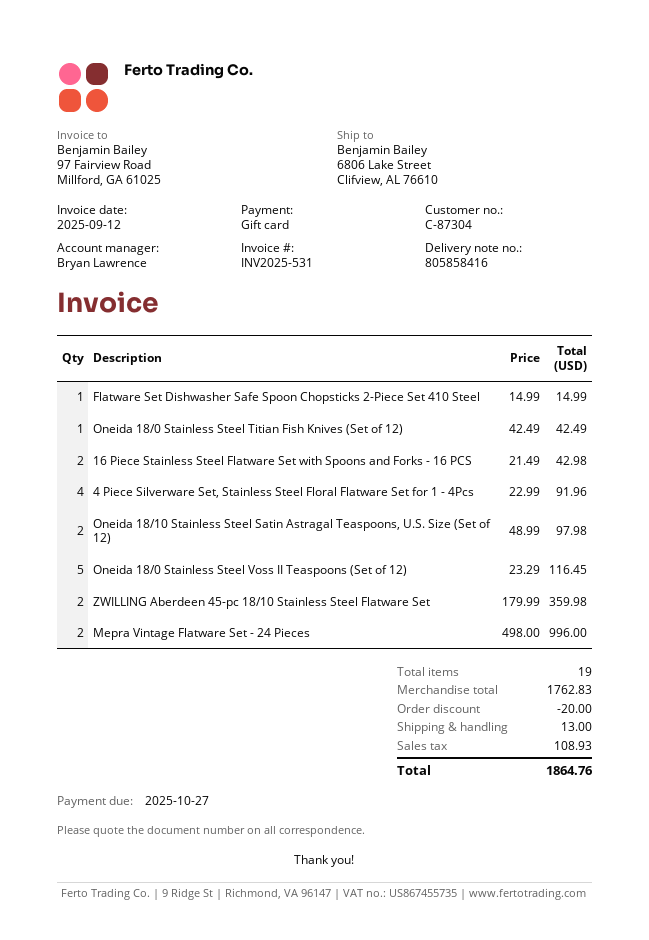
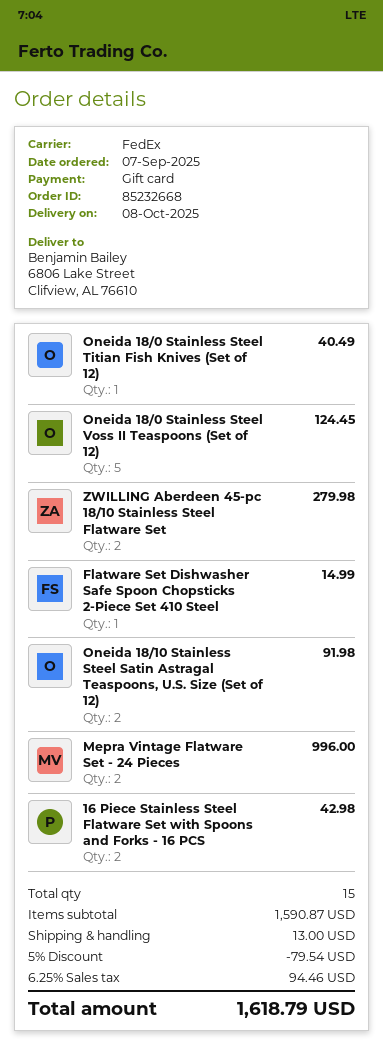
Oneida 18/0 Stainless Steel Titian Fish Knives (Set of 12): 1 for 42.49 -> 1 for 40.49
4 Piece Silverware Set, Stainless Steel Floral Flatware Set for 1 - 4Pcs: 4 for 91.96 -> none
Oneida 18/10 Stainless Steel Satin Astragal Teaspoons, U.S. Size (Set of 12): 2 for 97.98 -> 2 for 91.98
Oneida 18/0 Stainless Steel Voss II Teaspoons (Set of 12): 5 for 116.45 -> 5 for 124.45
ZWILLING Aberdeen 45-pc 18/10 Stainless Steel Flatware Set: 2 for 359.98 -> 2 for 279.98
total quantity: 19 -> 15
subtotal: 1762.83 -> 1590.87
discount: 20.00 -> 79.54
tax: 108.93 -> 94.46
total: 1864.76 -> 1618.79

